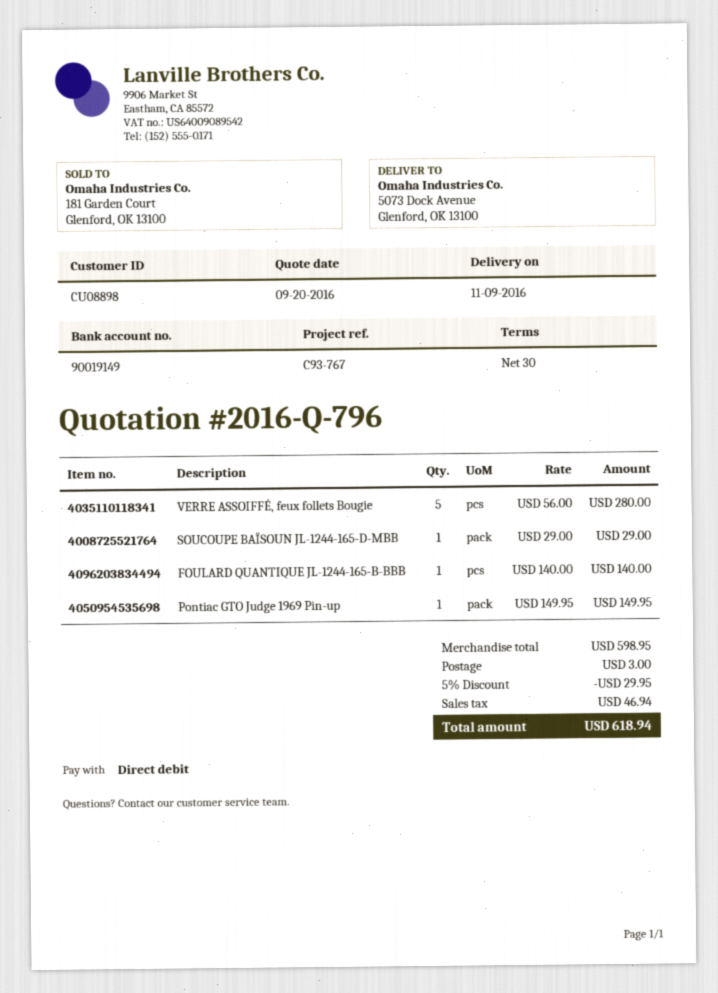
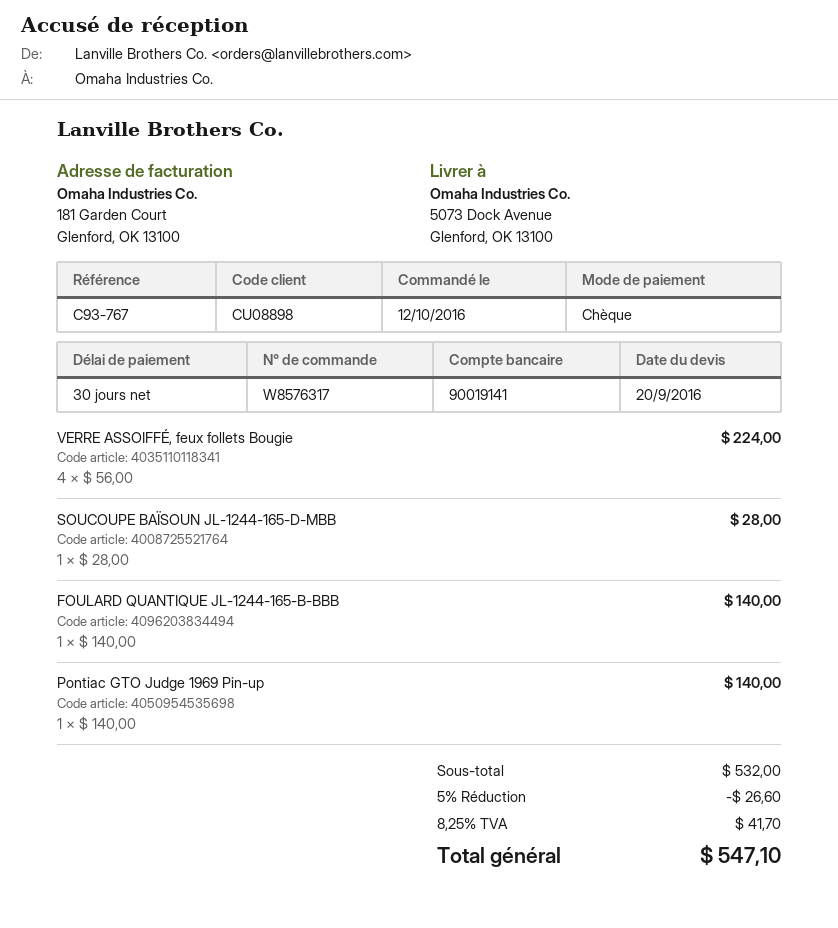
payment method: direct debit -> cheque
bank account: 90019149 -> 90019141
VERRE ASSOIFFÉ, feux follets Bougie: 5 x 56.00 = 280.00 -> 4 x 56.00 = 224.00
SOUCOUPE BAÏSOUN JL-1244-165-D-MBB: 1 x 29.00 = 29.00 -> 1 x 28.00 = 28.00
Pontiac GTO Judge 1969 Pin-up: 1 x 149.95 = 149.95 -> 1 x 140.00 = 140.00
subtotal: 598.95 -> 532.00
discount: 5% = 29.95 -> 5% = 26.60
shipping: 3.00 -> none
tax: 46.94 -> 41.70
total: 618.94 -> 547.10

